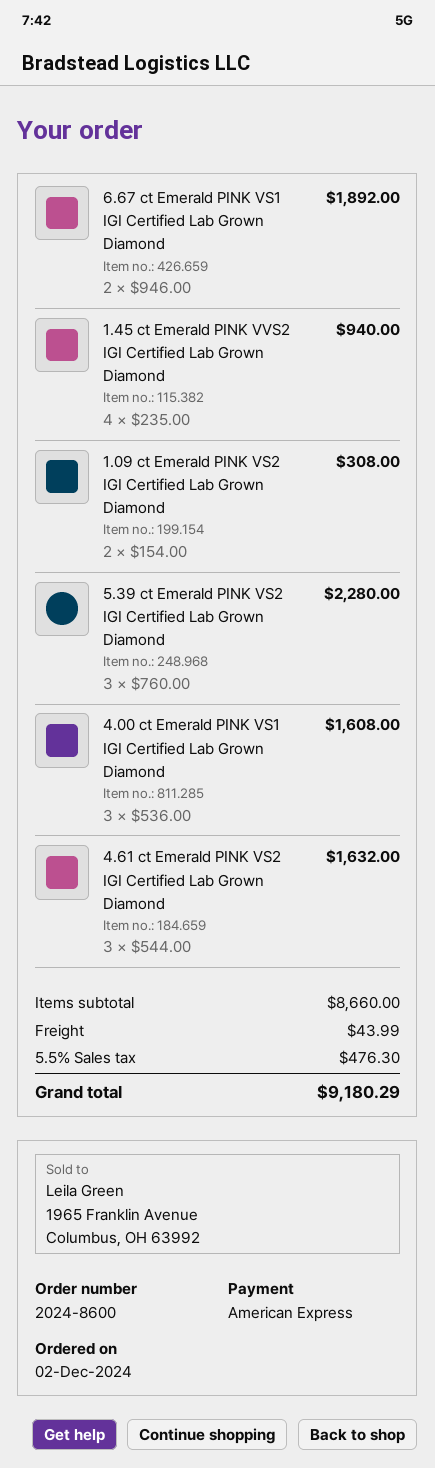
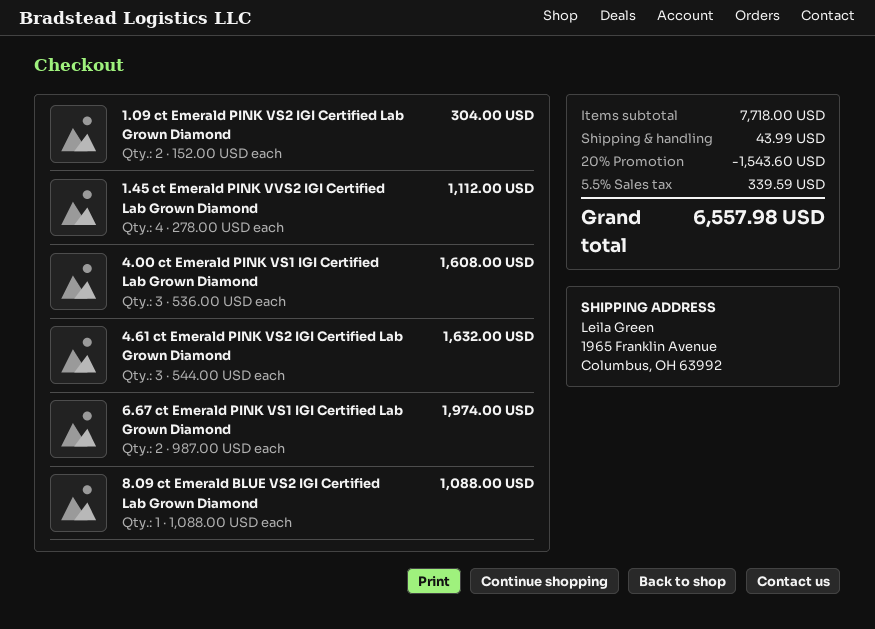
6.67 ct Emerald PINK VS1 IGI Certified Lab Grown Diamond: 2 x 946.00 = 1892.00 -> 2 x 987.00 = 1974.00
1.45 ct Emerald PINK VVS2 IGI Certified Lab Grown Diamond: 4 x 235.00 = 940.00 -> 4 x 278.00 = 1112.00
1.09 ct Emerald PINK VS2 IGI Certified Lab Grown Diamond: 2 x 154.00 = 308.00 -> 2 x 152.00 = 304.00
5.39 ct Emerald PINK VS2 IGI Certified Lab Grown Diamond: 3 x 760.00 = 2280.00 -> none
8.09 ct Emerald BLUE VS2 IGI Certified Lab Grown Diamond: none -> 1 x 1088.00 = 1088.00
subtotal: 8660.00 -> 7718.00
discount: none -> 20% = 1543.60
tax: 5.5% = 476.30 -> 5.5% = 339.59
total: 9180.29 -> 6557.98

